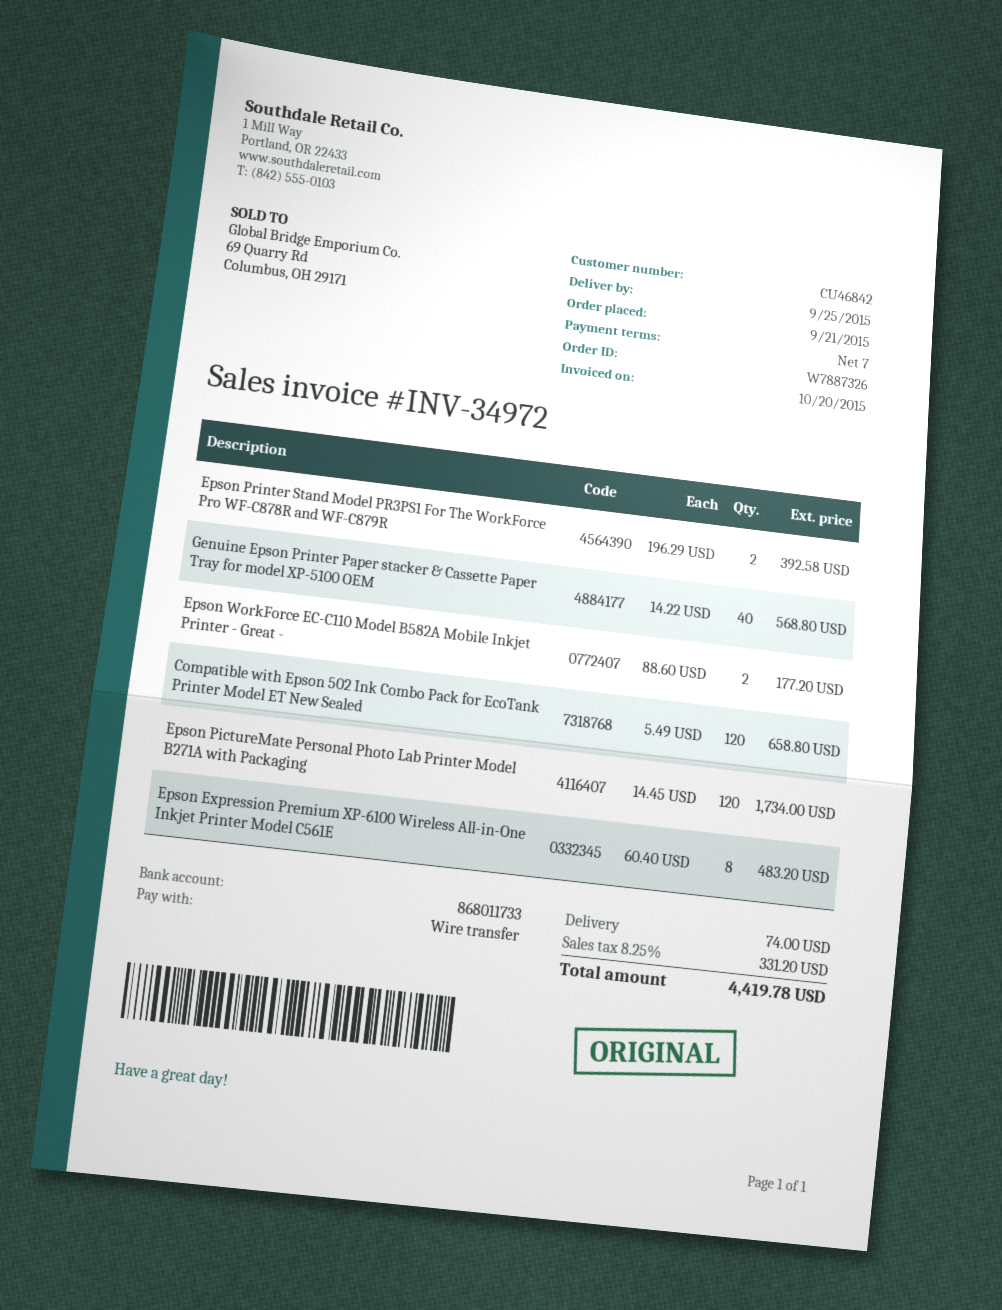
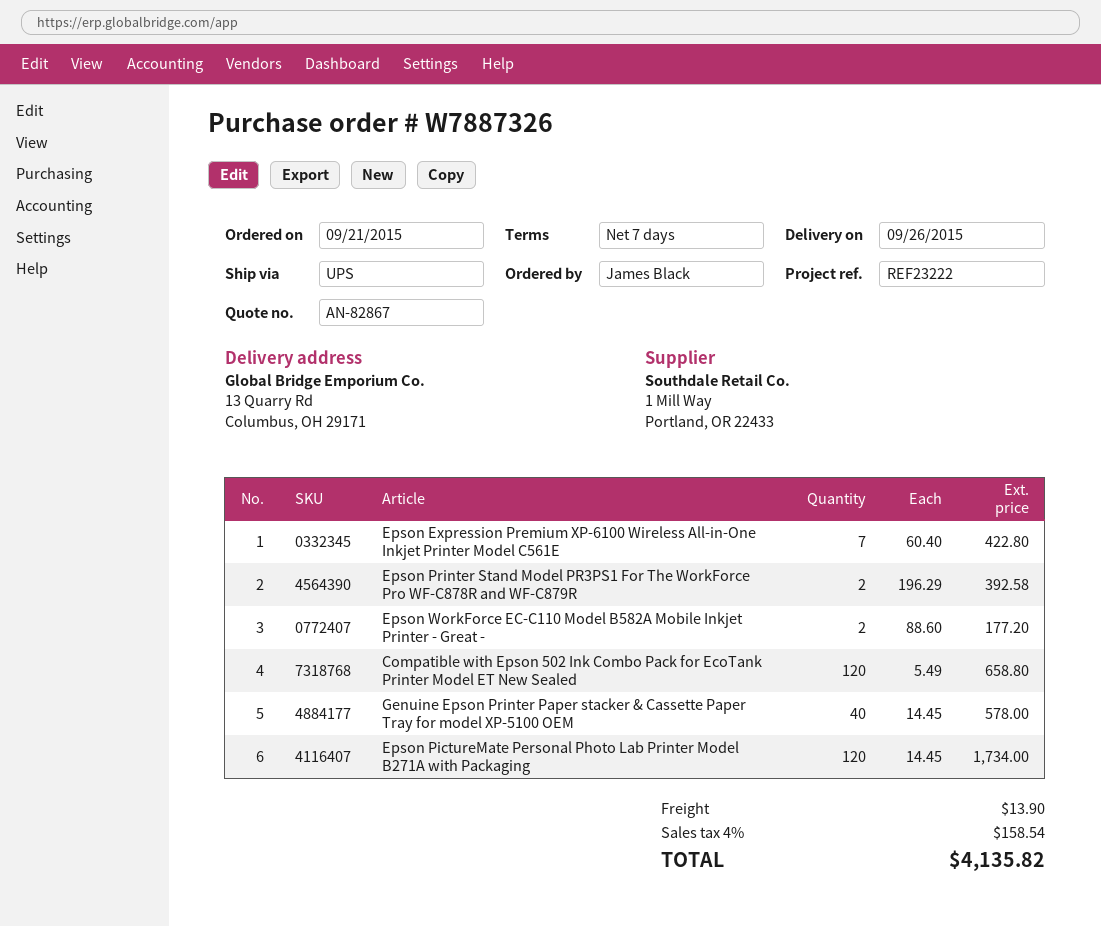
delivery date: 2015-09-25 -> 2015-09-26
Genuine Epson Printer Paper stacker & Cassette Paper Tray for model XP-5100 OEM: 40 x 14.22 = 568.80 -> 40 x 14.45 = 578.00
Epson Expression Premium XP-6100 Wireless All-in-One Inkjet Printer Model C561E: 8 x 60.40 = 483.20 -> 7 x 60.40 = 422.80
shipping: 74.00 -> 13.90
tax: 8.25% = 331.20 -> 4% = 158.54
total: 4419.78 -> 4135.82

